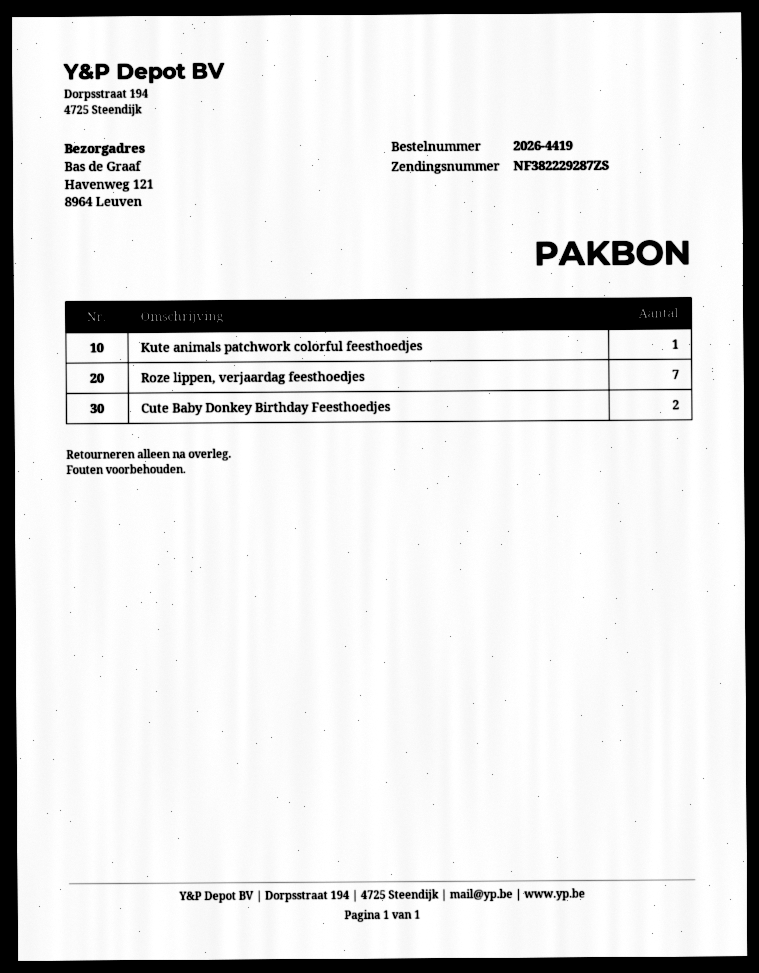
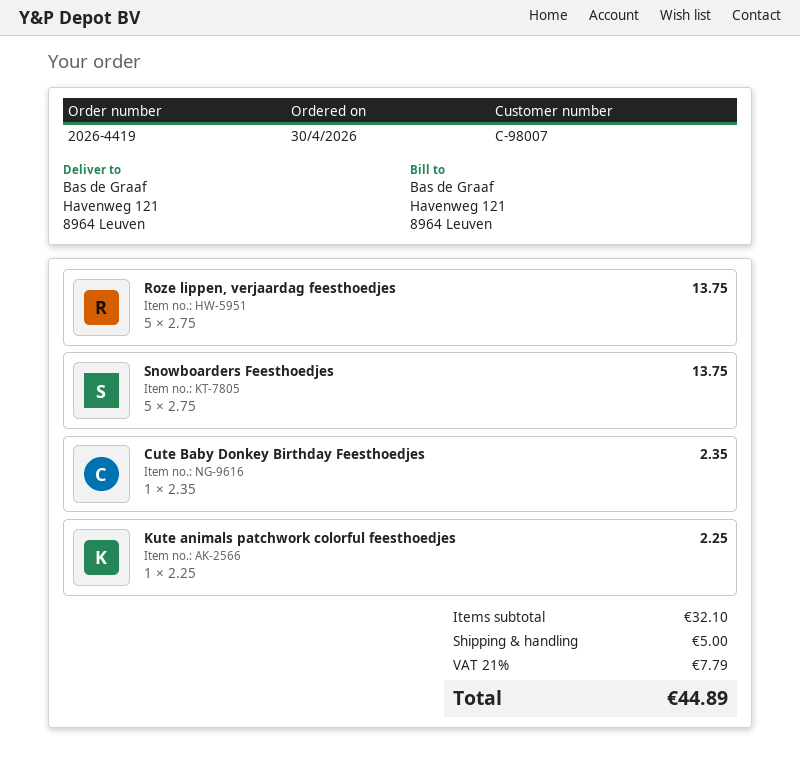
Roze lippen, verjaardag feesthoedjes: 7 -> 5
Cute Baby Donkey Birthday Feesthoedjes: 2 -> 1
Snowboarders Feesthoedjes: none -> 5

